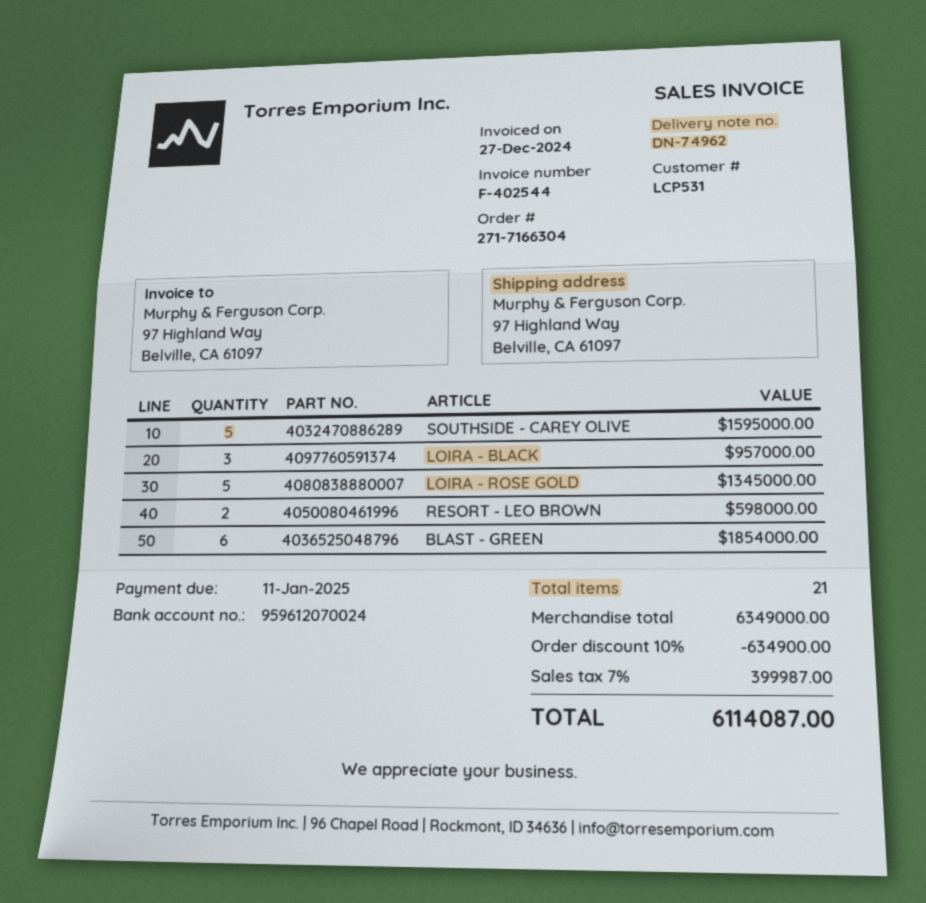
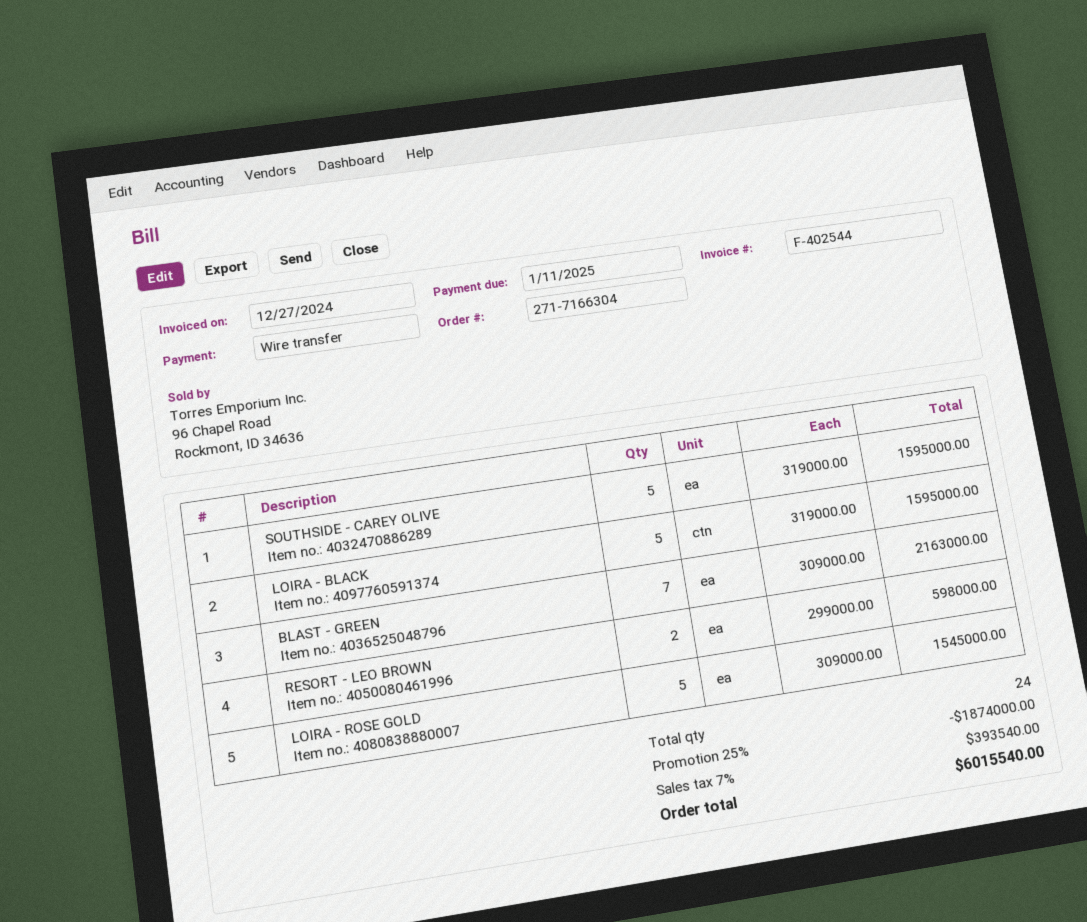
LOIRA - BLACK: 3 for 957000.00 -> 5 for 1595000.00
LOIRA - ROSE GOLD: 5 for 1345000.00 -> 5 for 1545000.00
BLAST - GREEN: 6 for 1854000.00 -> 7 for 2163000.00
total quantity: 21 -> 24
discount: 10% = 634900.00 -> 25% = 1874000.00
tax: 7% = 399987.00 -> 7% = 393540.00
total: 6114087.00 -> 6015540.00

